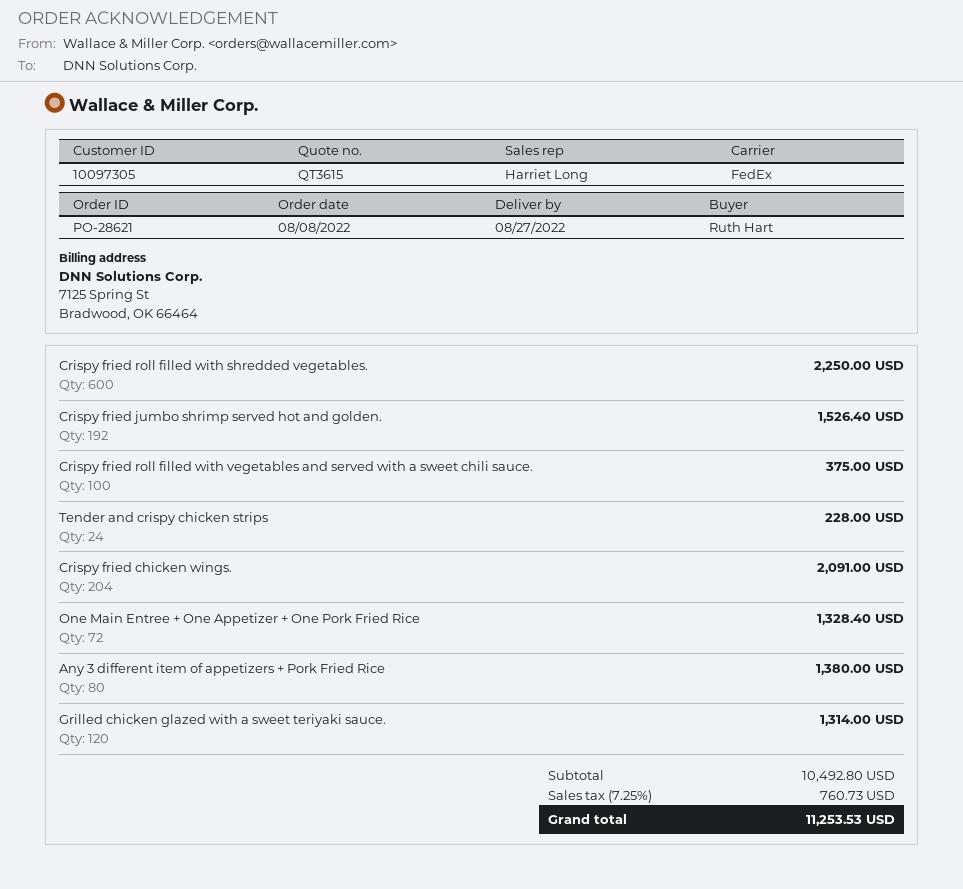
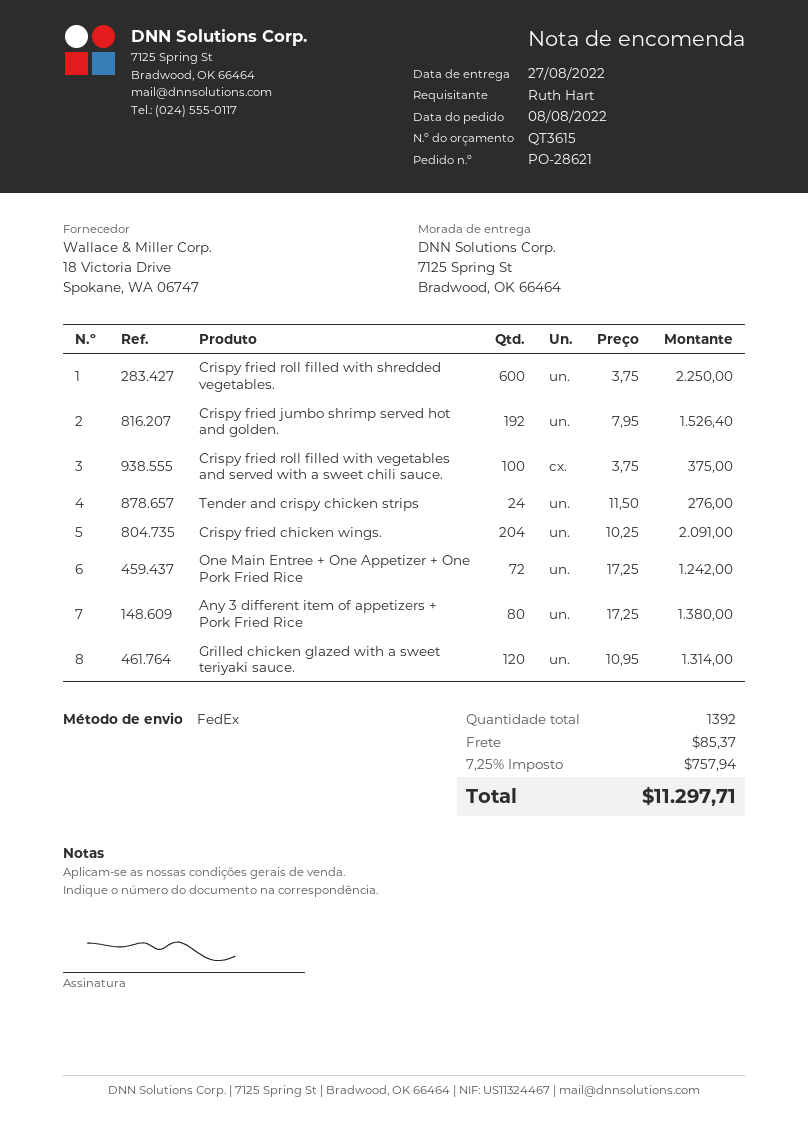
Tender and crispy chicken strips: 24 for 228.00 -> 24 for 276.00
One Main Entree + One Appetizer + One Pork Fried Rice: 72 for 1328.40 -> 72 for 1242.00
shipping: none -> 85.37
tax: 7.25% = 760.73 -> 7.25% = 757.94
total: 11253.53 -> 11297.71

